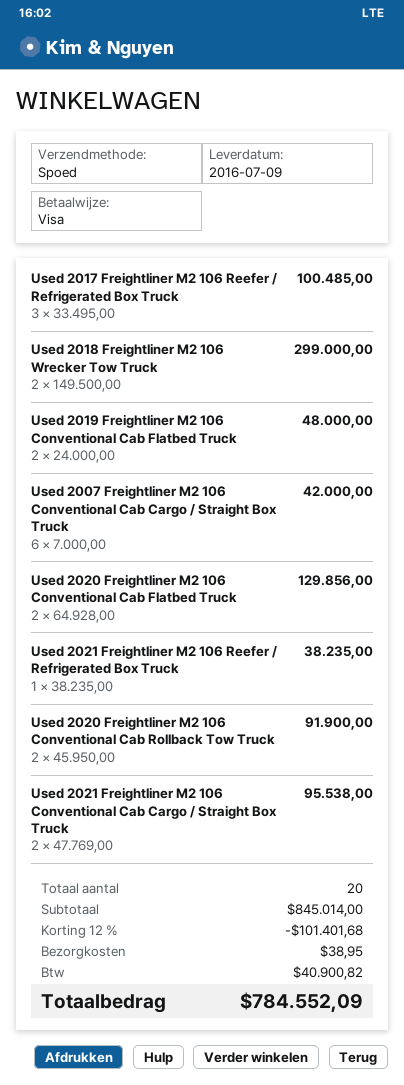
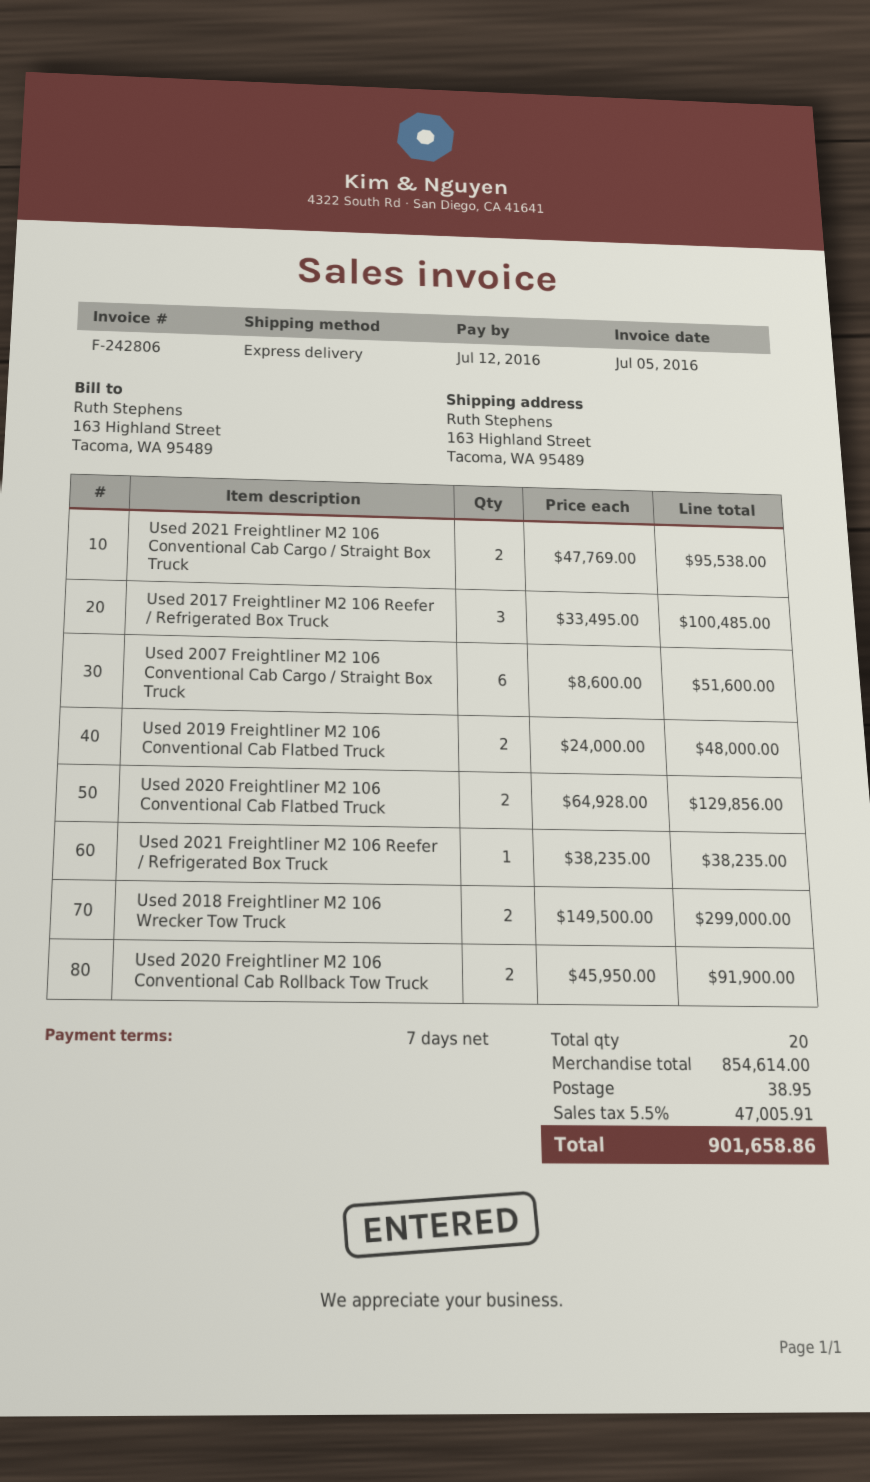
Used 2007 Freightliner M2 106 Conventional Cab Cargo / Straight Box Truck: 6 x 7000.00 = 42000.00 -> 6 x 8600.00 = 51600.00
subtotal: 845014.00 -> 854614.00
discount: 12% = 101401.68 -> none
tax: 40900.82 -> 47005.91
total: 784552.09 -> 901658.86

